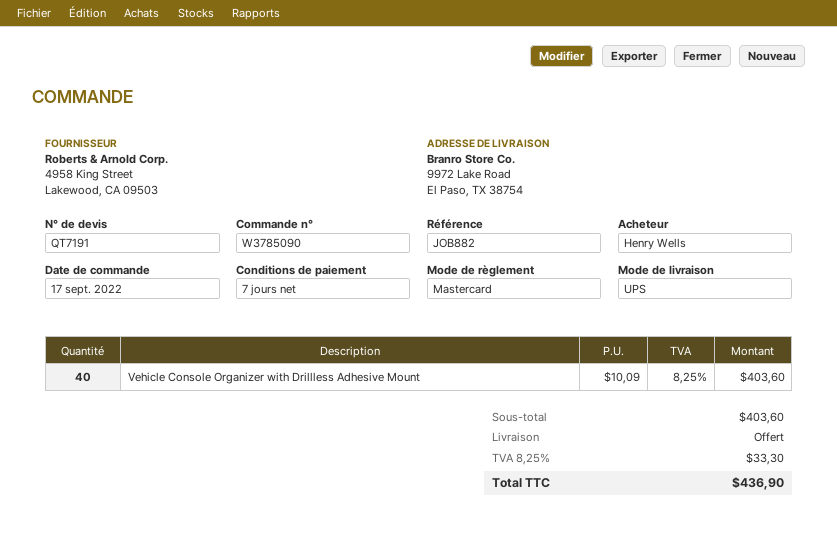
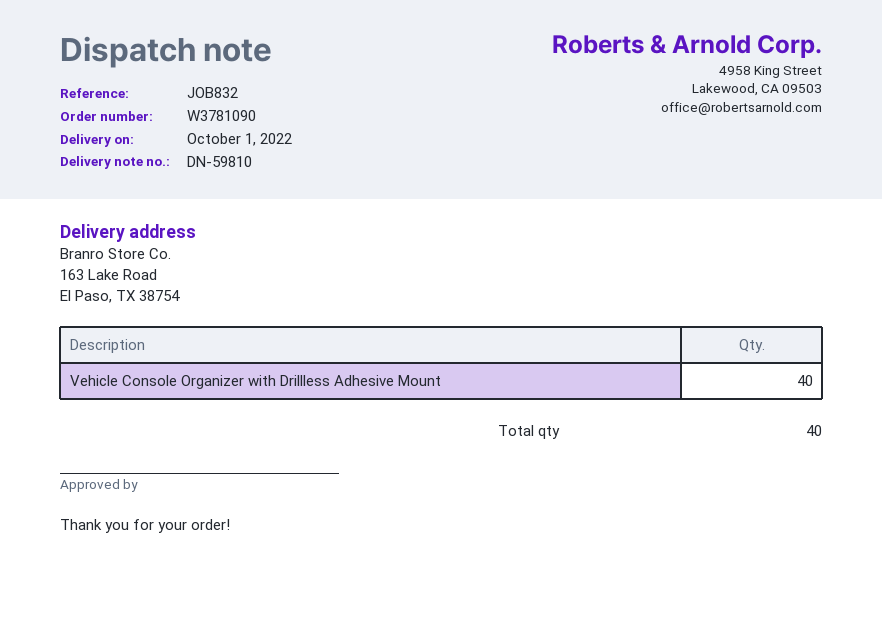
order number: W3785090 -> W3781090
reference: JOB882 -> JOB832
ship to: 9972 Lake Road, El Paso, TX 38754 -> 163 Lake Road, El Paso, TX 38754

